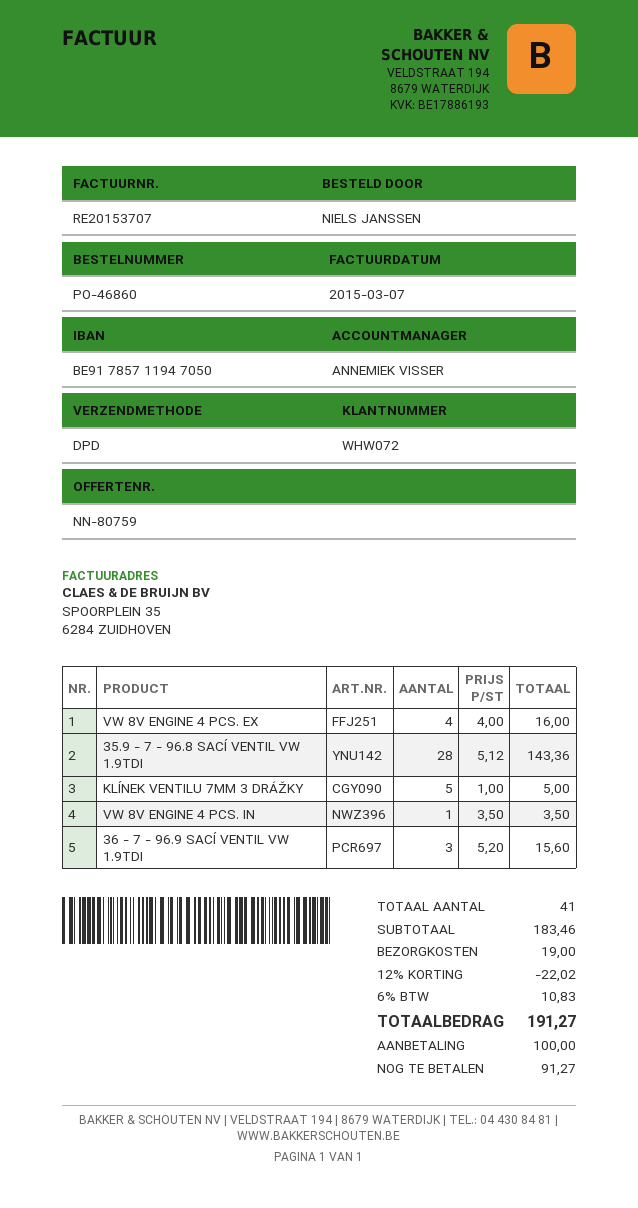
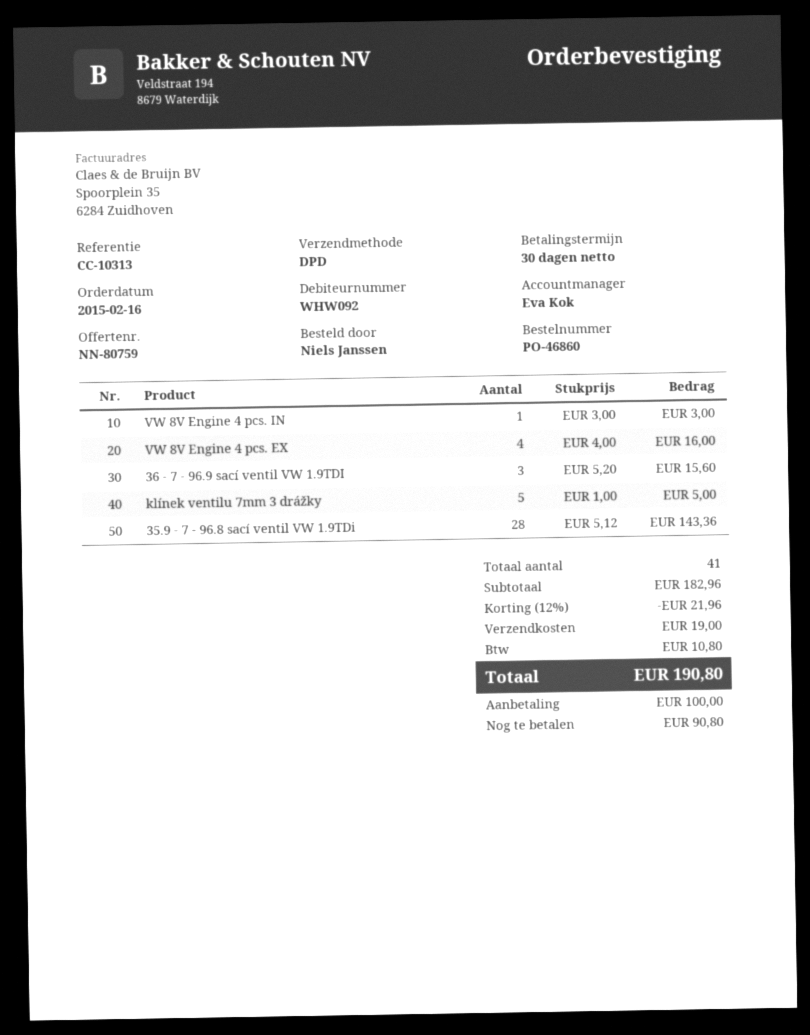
customer number: WHW072 -> WHW092
sales rep: ANNEMIEK VISSER -> Eva Kok
VW 8V ENGINE 4 PCS. IN: 1 x 3.50 = 3.50 -> 1 x 3.00 = 3.00
subtotal: 183.46 -> 182.96
discount: 12% = 22.02 -> 12% = 21.96
tax: 10.83 -> 10.80
total: 191.27 -> 190.80
balance: 91.27 -> 90.80

